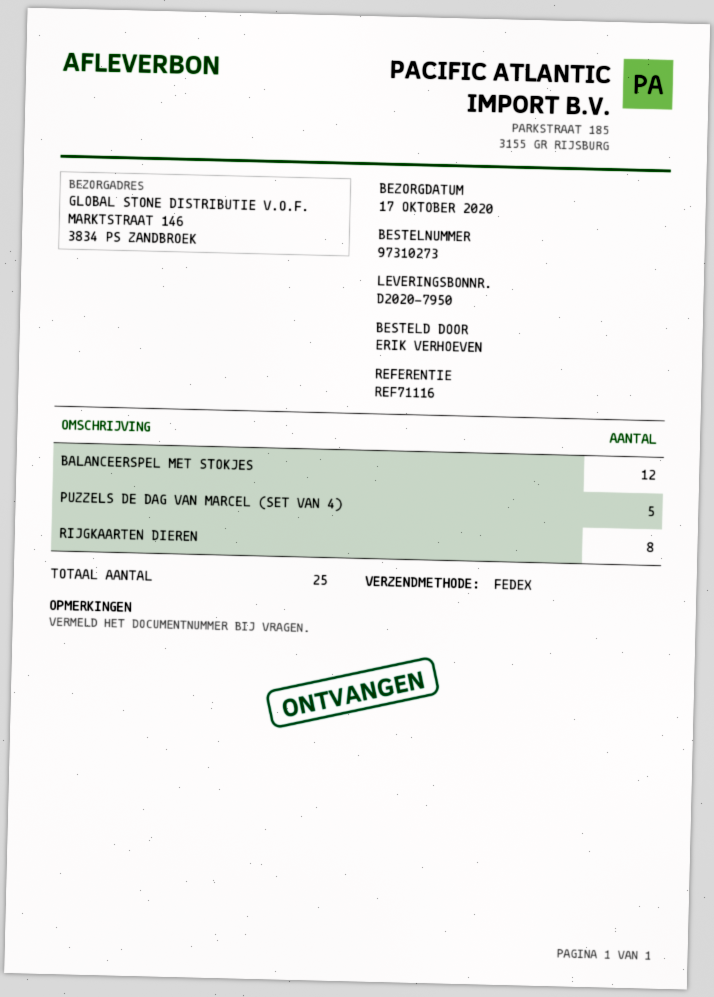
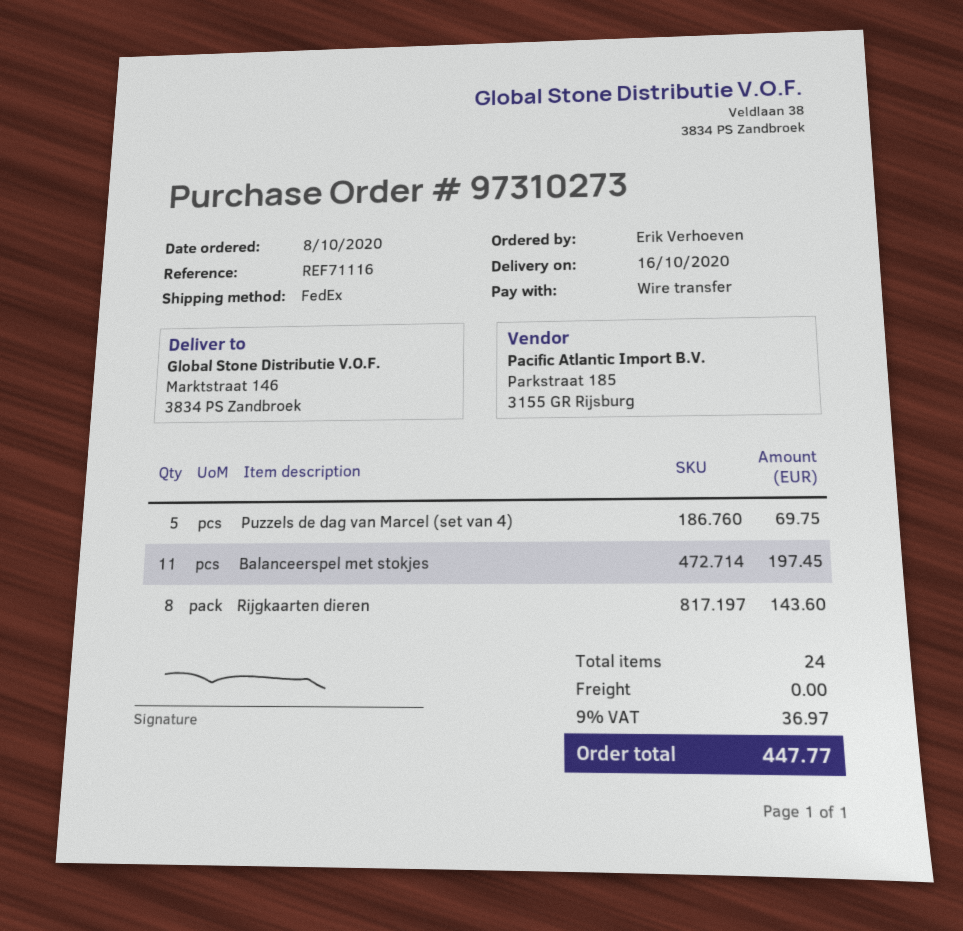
delivery date: 2020-10-17 -> 2020-10-16
BALANCEERSPEL MET STOKJES: 12 -> 11
total quantity: 25 -> 24

